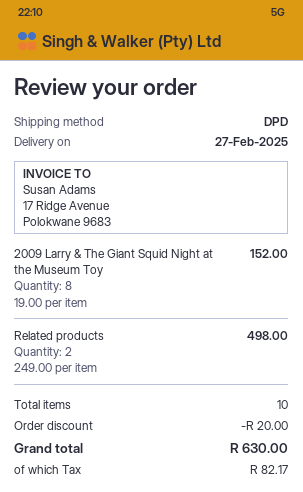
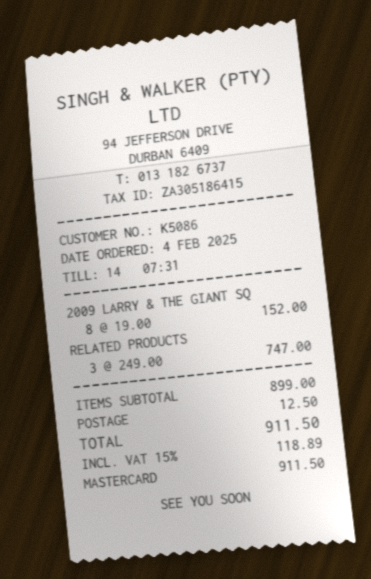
Related products: 2 x 249.00 = 498.00 -> 3 x 249.00 = 747.00
discount: 20.00 -> none
shipping: none -> 12.50
tax: 82.17 -> 118.89
total: 630.00 -> 911.50

